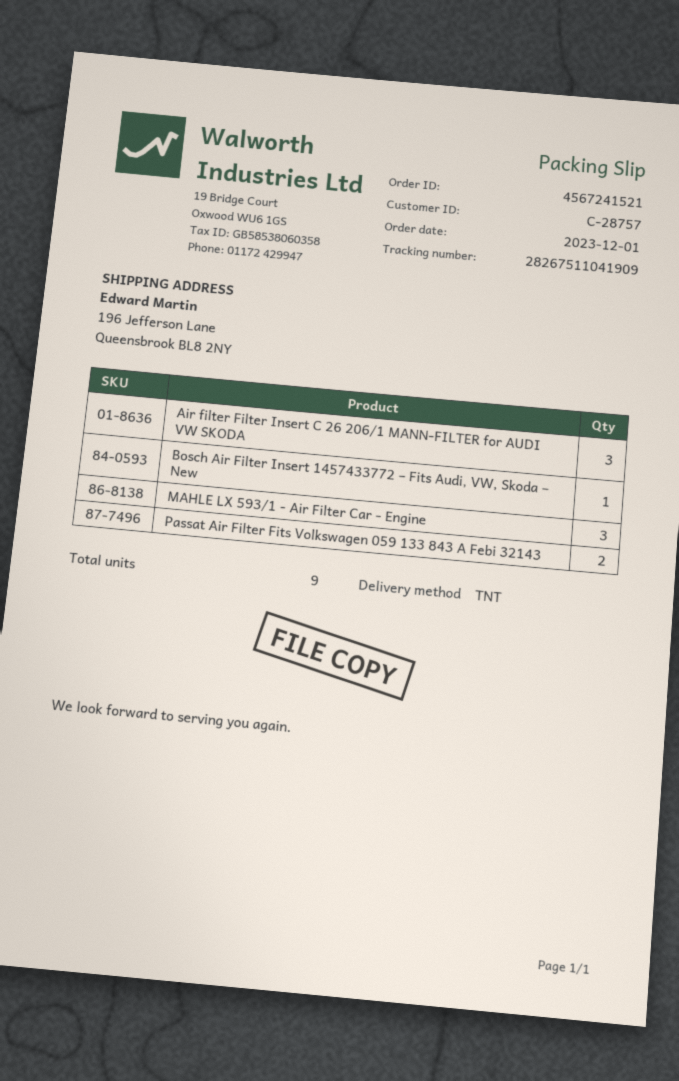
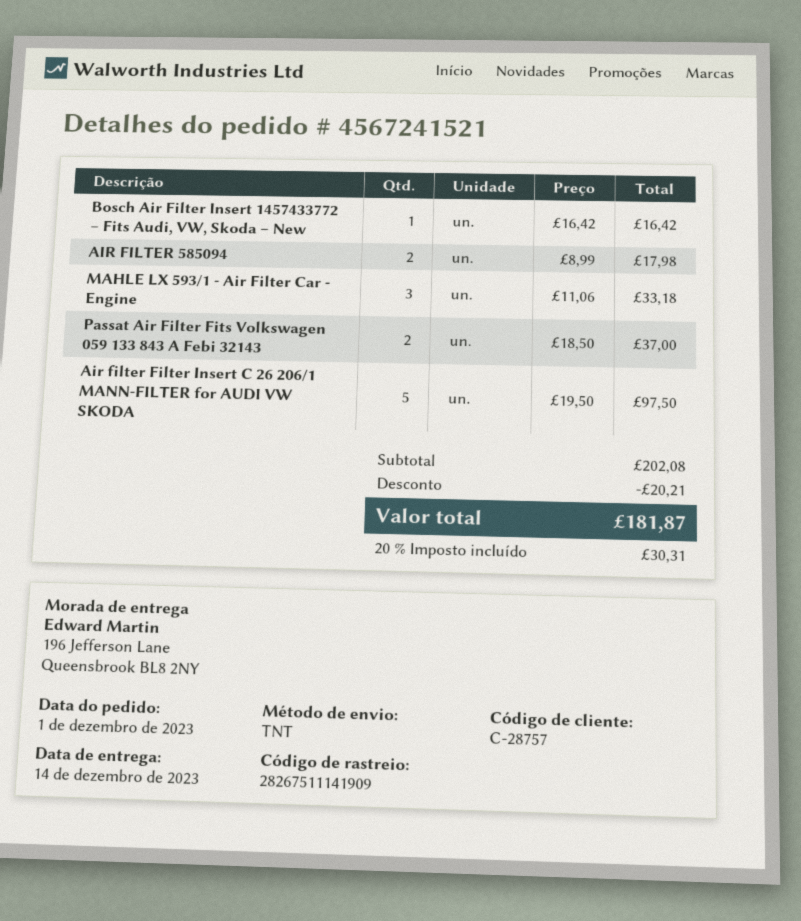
tracking number: 28267511041909 -> 28267511141909
Air filter Filter Insert C 26 206/1 MANN-FILTER for AUDI VW SKODA: 3 -> 5
AIR FILTER 585094: none -> 2

